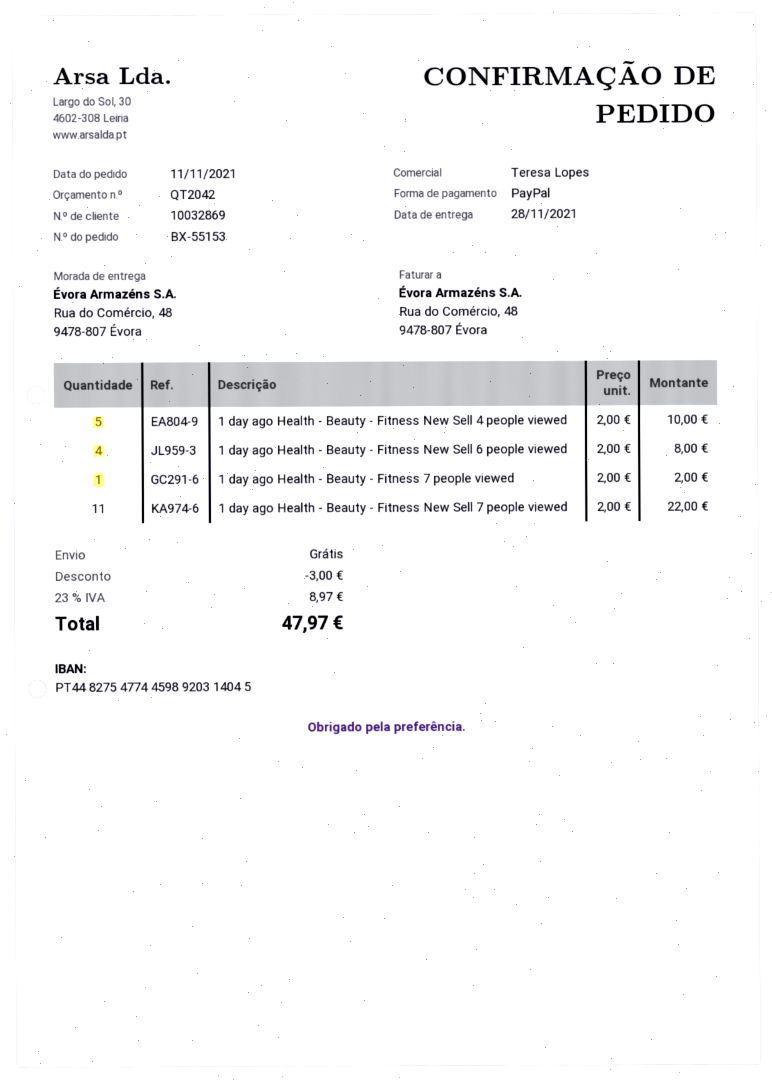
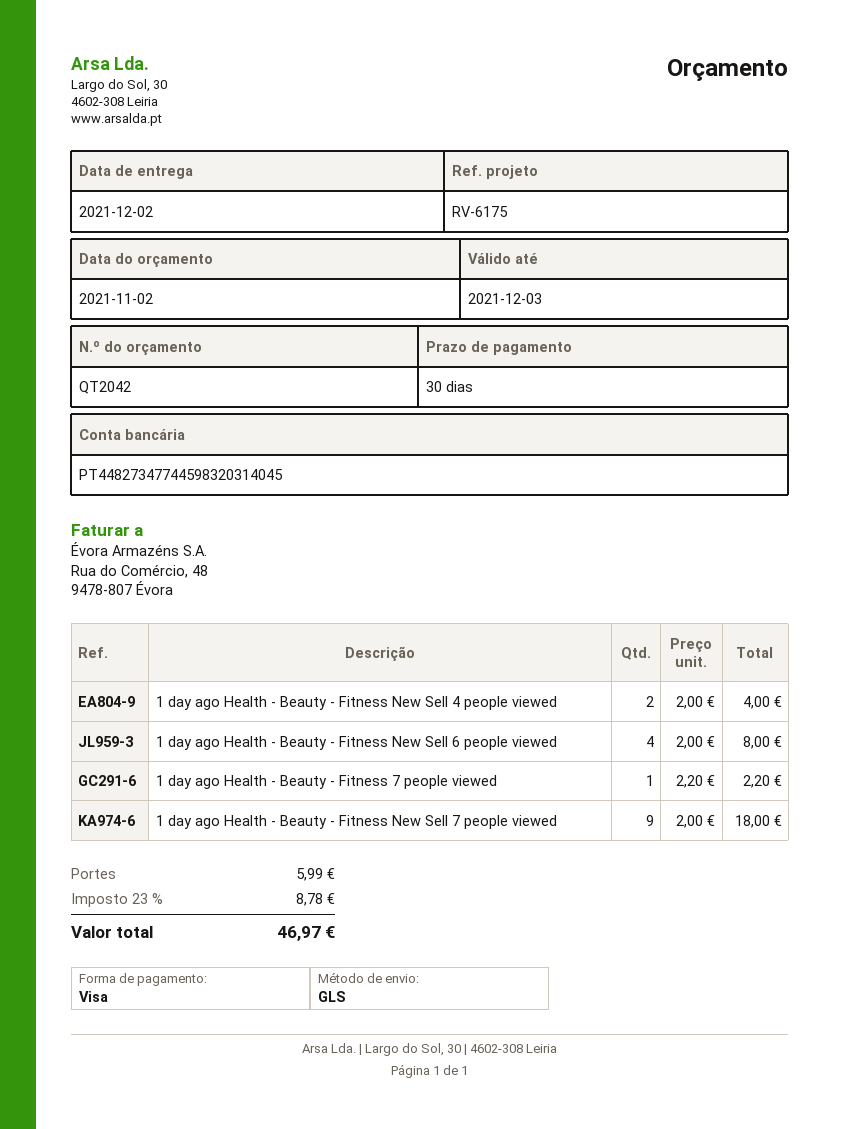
delivery date: 2021-11-28 -> 2021-12-02
payment method: PayPal -> Visa
bank account: PT44827547744598920314045 -> PT44827347744598320314045
1 day ago Health - Beauty - Fitness New Sell 4 people viewed: 5 x 2.00 = 10.00 -> 2 x 2.00 = 4.00
1 day ago Health - Beauty - Fitness 7 people viewed: 1 x 2.00 = 2.00 -> 1 x 2.20 = 2.20
1 day ago Health - Beauty - Fitness New Sell 7 people viewed: 11 x 2.00 = 22.00 -> 9 x 2.00 = 18.00
discount: 3.00 -> none
shipping: 0.00 -> 5.99
tax: 23% = 8.97 -> 23% = 8.78
total: 47.97 -> 46.97

